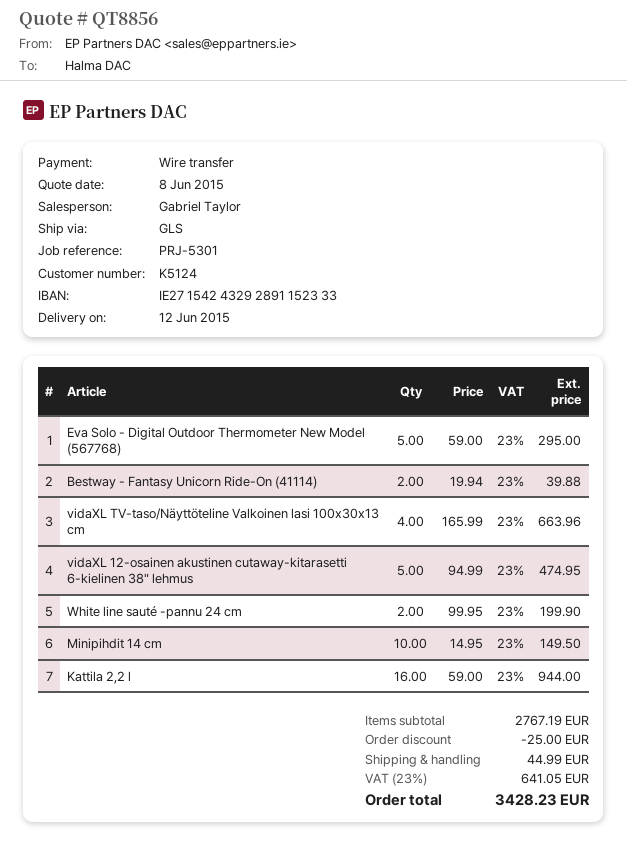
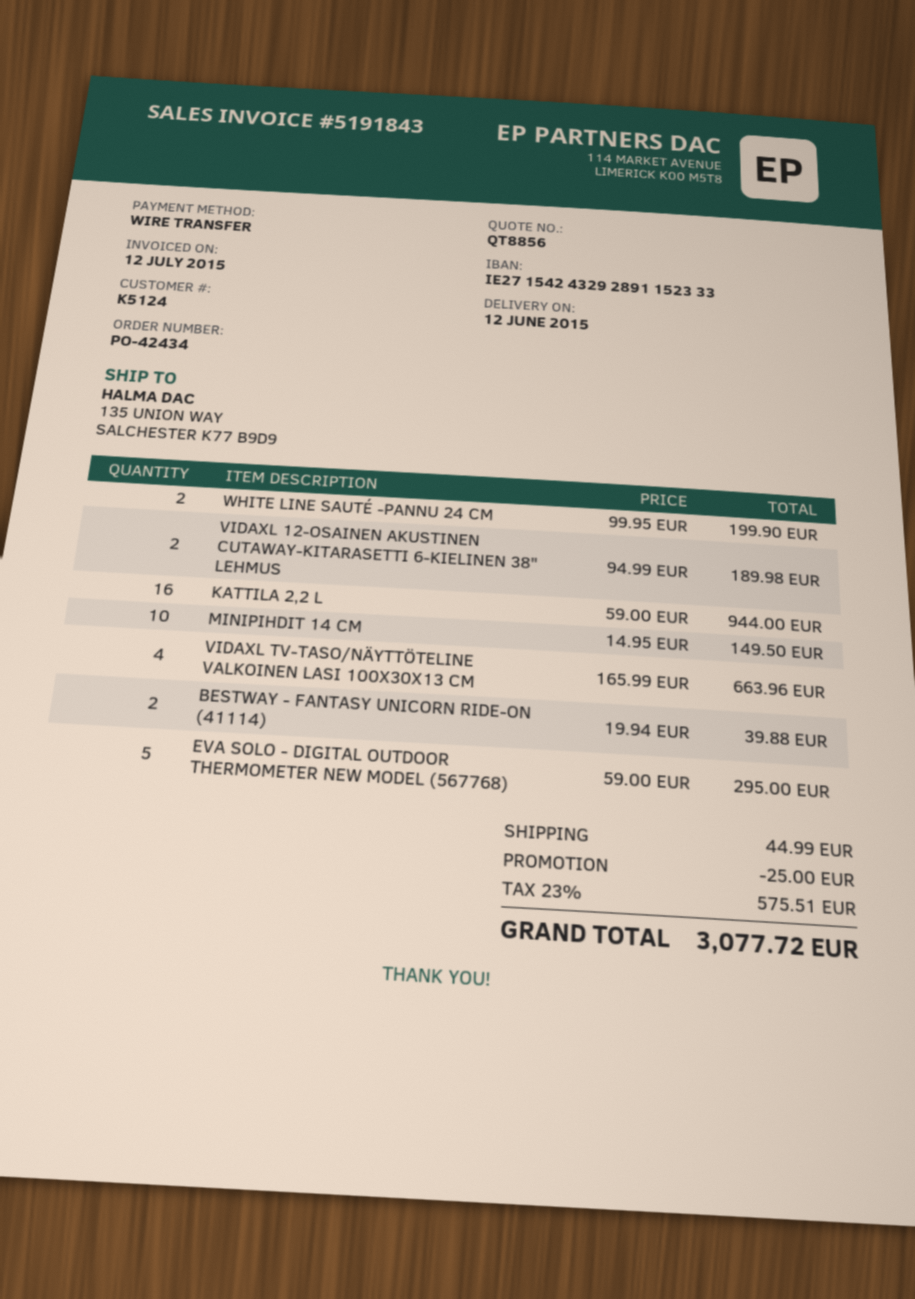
vidaXL 12-osainen akustinen cutaway-kitarasetti 6-kielinen 38" lehmus: 5 x 94.99 = 474.95 -> 2 x 94.99 = 189.98
tax: 23% = 641.05 -> 23% = 575.51
total: 3428.23 -> 3077.72

